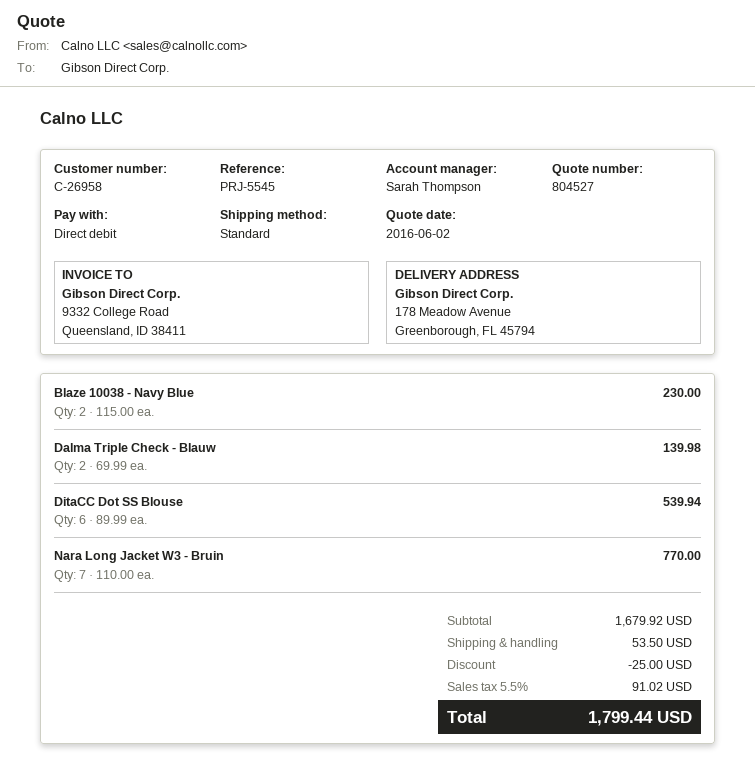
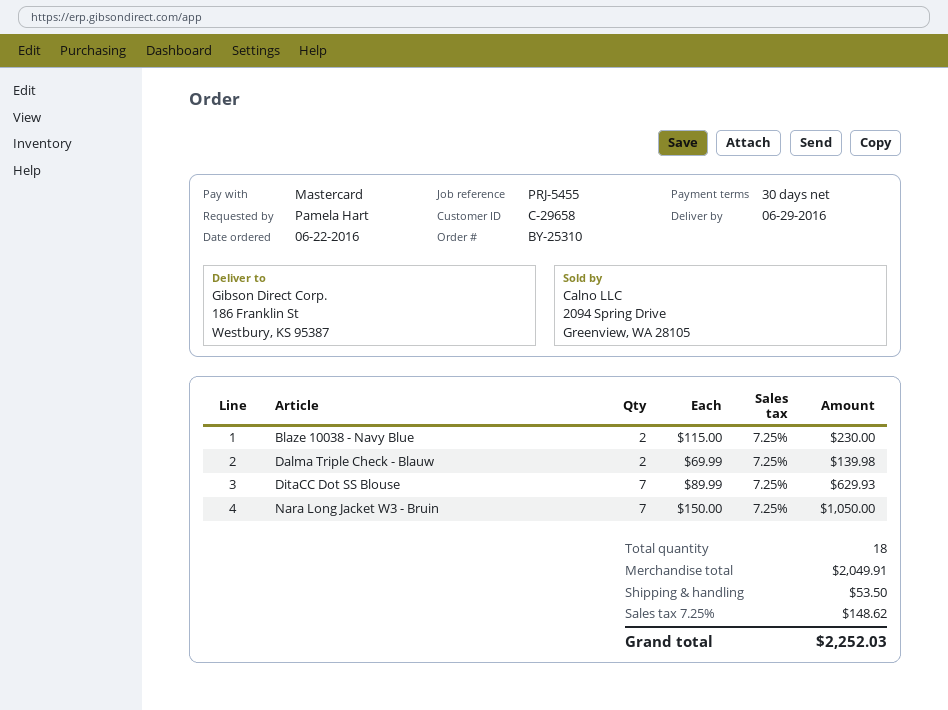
customer number: C-26958 -> C-29658
reference: PRJ-5545 -> PRJ-5455
payment method: direct debit -> Mastercard
ship to: 178 Meadow Avenue, Greenborough, FL 45794 -> 186 Franklin St, Westbury, KS 95387
DitaCC Dot SS Blouse: 6 x 89.99 = 539.94 -> 7 x 89.99 = 629.93
Nara Long Jacket W3 - Bruin: 7 x 110.00 = 770.00 -> 7 x 150.00 = 1050.00
subtotal: 1679.92 -> 2049.91
discount: 25.00 -> none
tax: 5.5% = 91.02 -> 7.25% = 148.62
total: 1799.44 -> 2252.03

